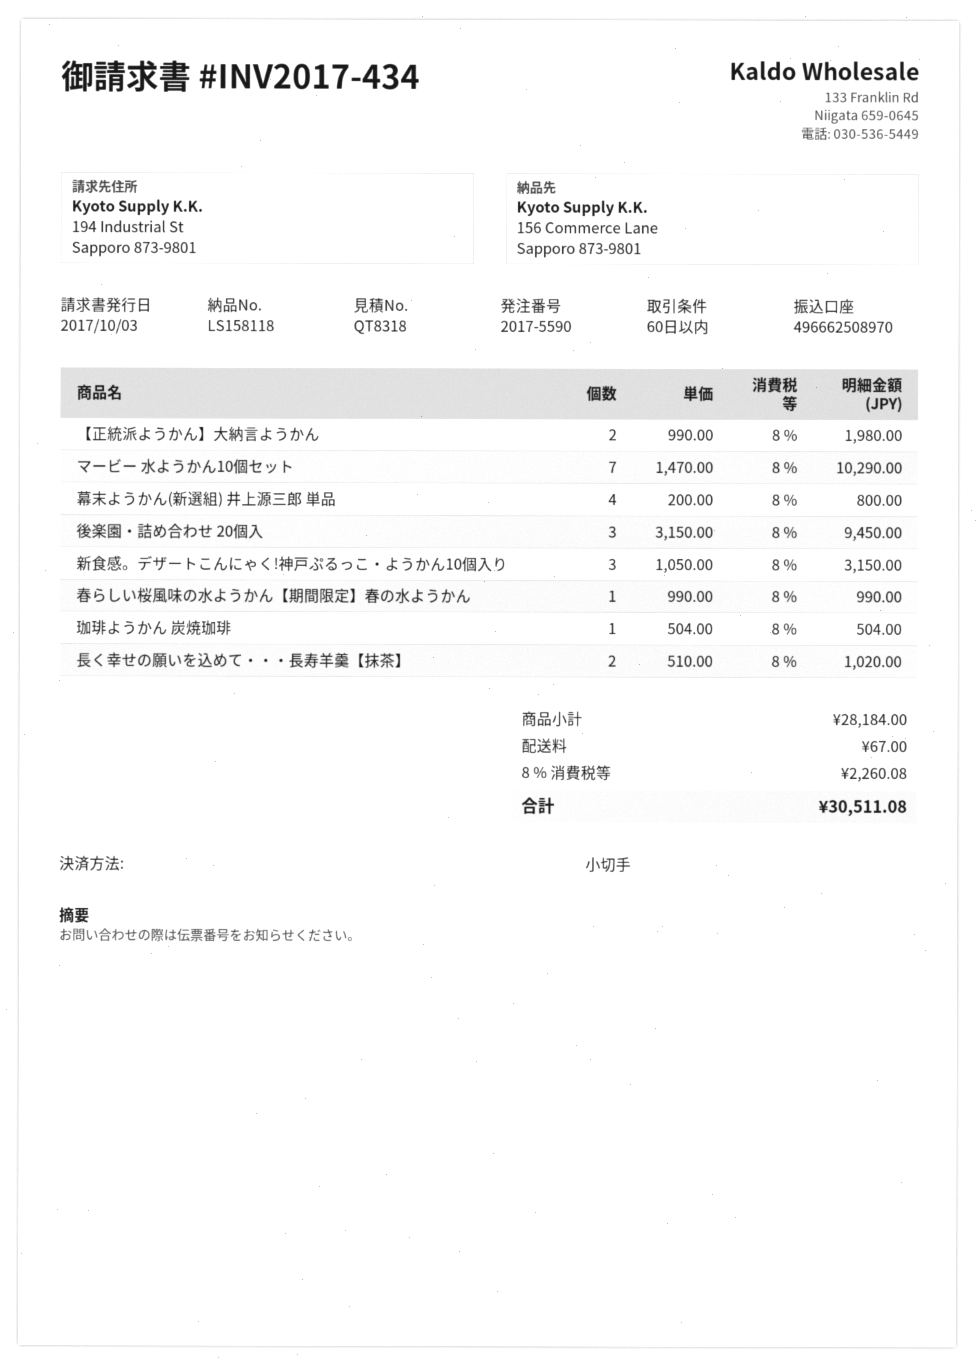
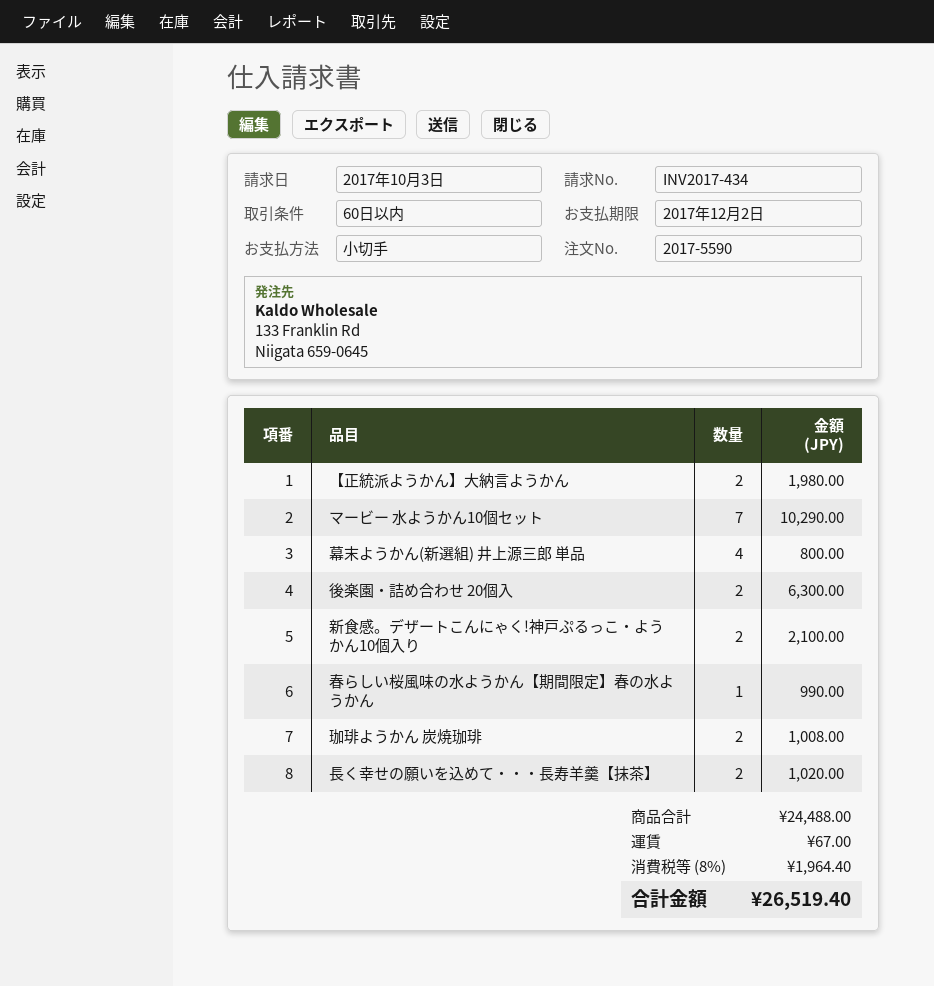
後楽園・詰め合わせ 20個入: 3 for 9450.00 -> 2 for 6300.00
新食感。デザートこんにゃく!神戸ぷるっこ・ようかん10個入り: 3 for 3150.00 -> 2 for 2100.00
珈琲ようかん 炭焼珈琲: 1 for 504.00 -> 2 for 1008.00
subtotal: 28184.00 -> 24488.00
tax: 8% = 2260.08 -> 8% = 1964.40
total: 30511.08 -> 26519.40

